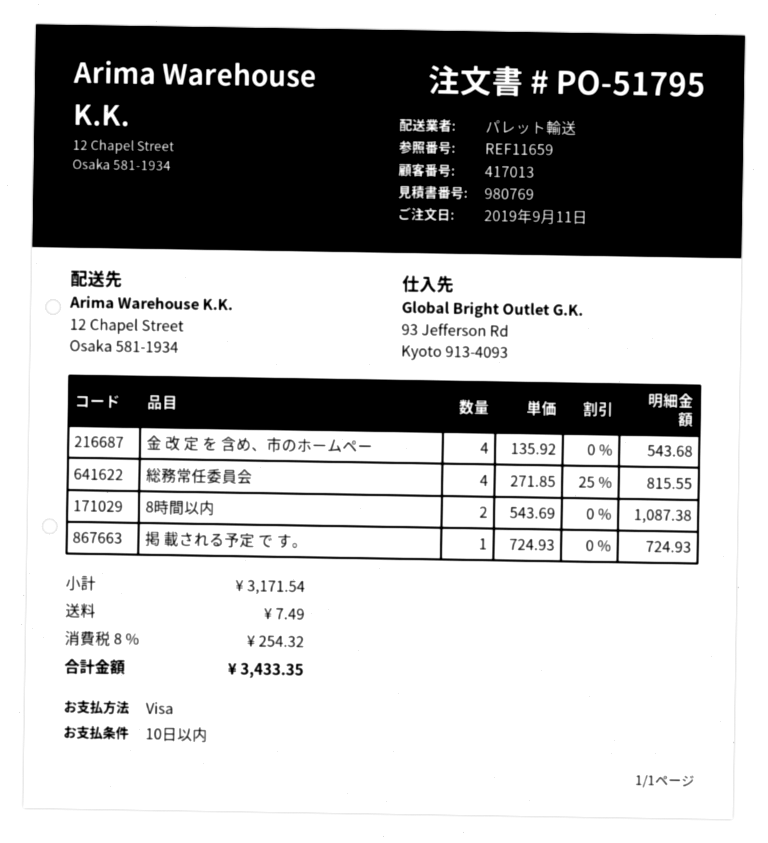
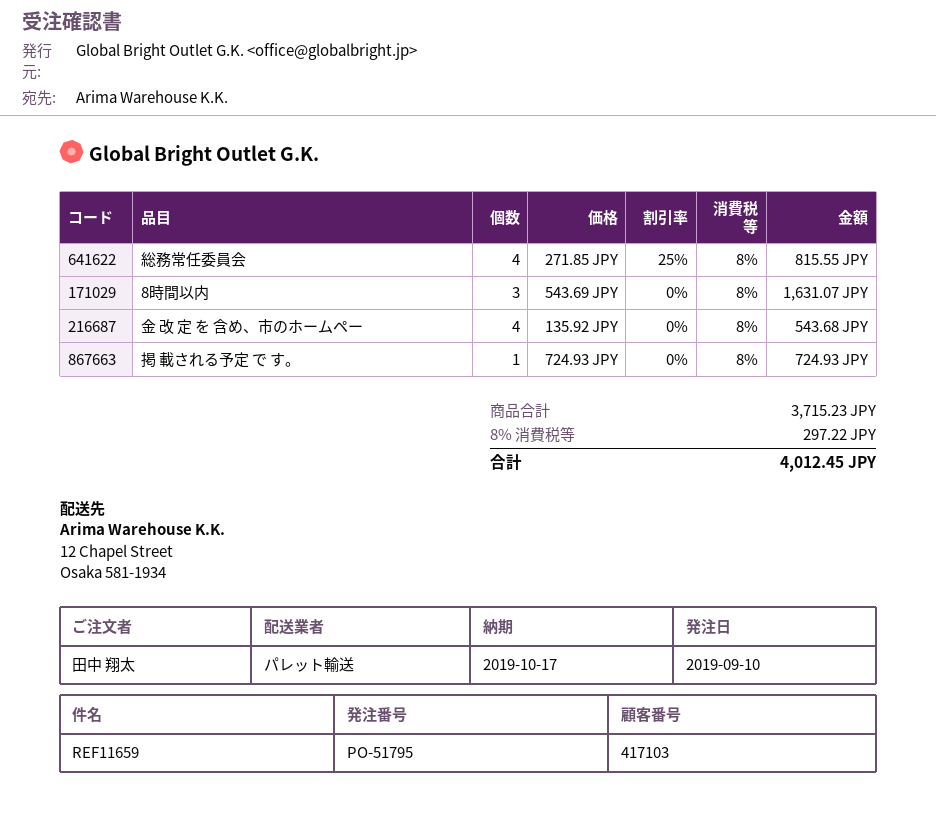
order date: 2019-09-11 -> 2019-09-10
customer number: 417013 -> 417103
8時間以内: 2 x 543.69 = 1087.38 -> 3 x 543.69 = 1631.07
subtotal: 3171.54 -> 3715.23
shipping: 7.49 -> none
tax: 8% = 254.32 -> 8% = 297.22
total: 3433.35 -> 4012.45

